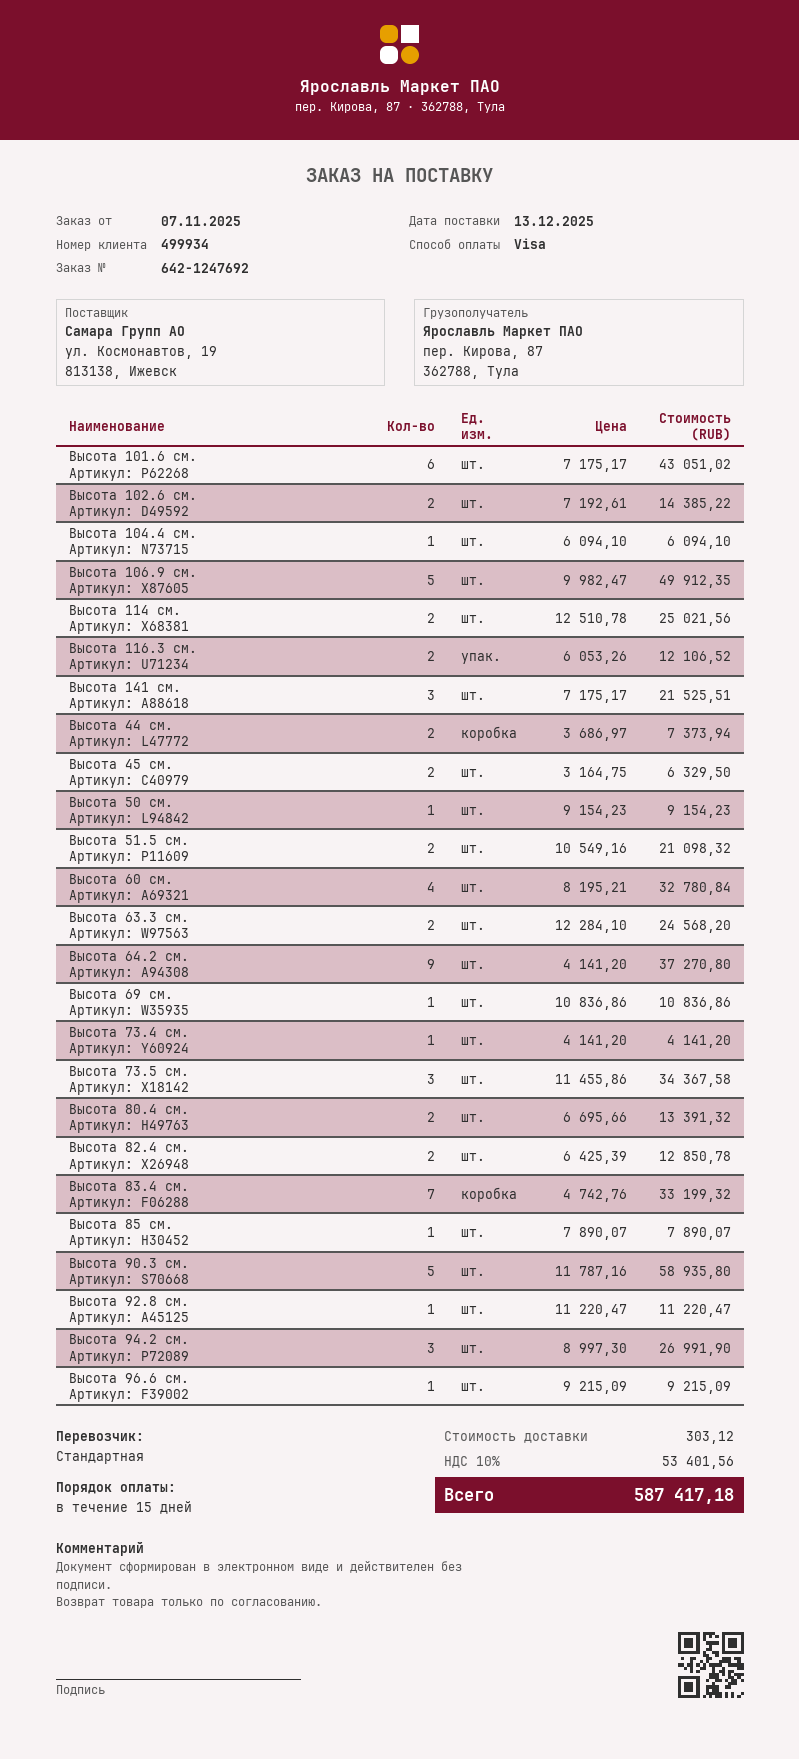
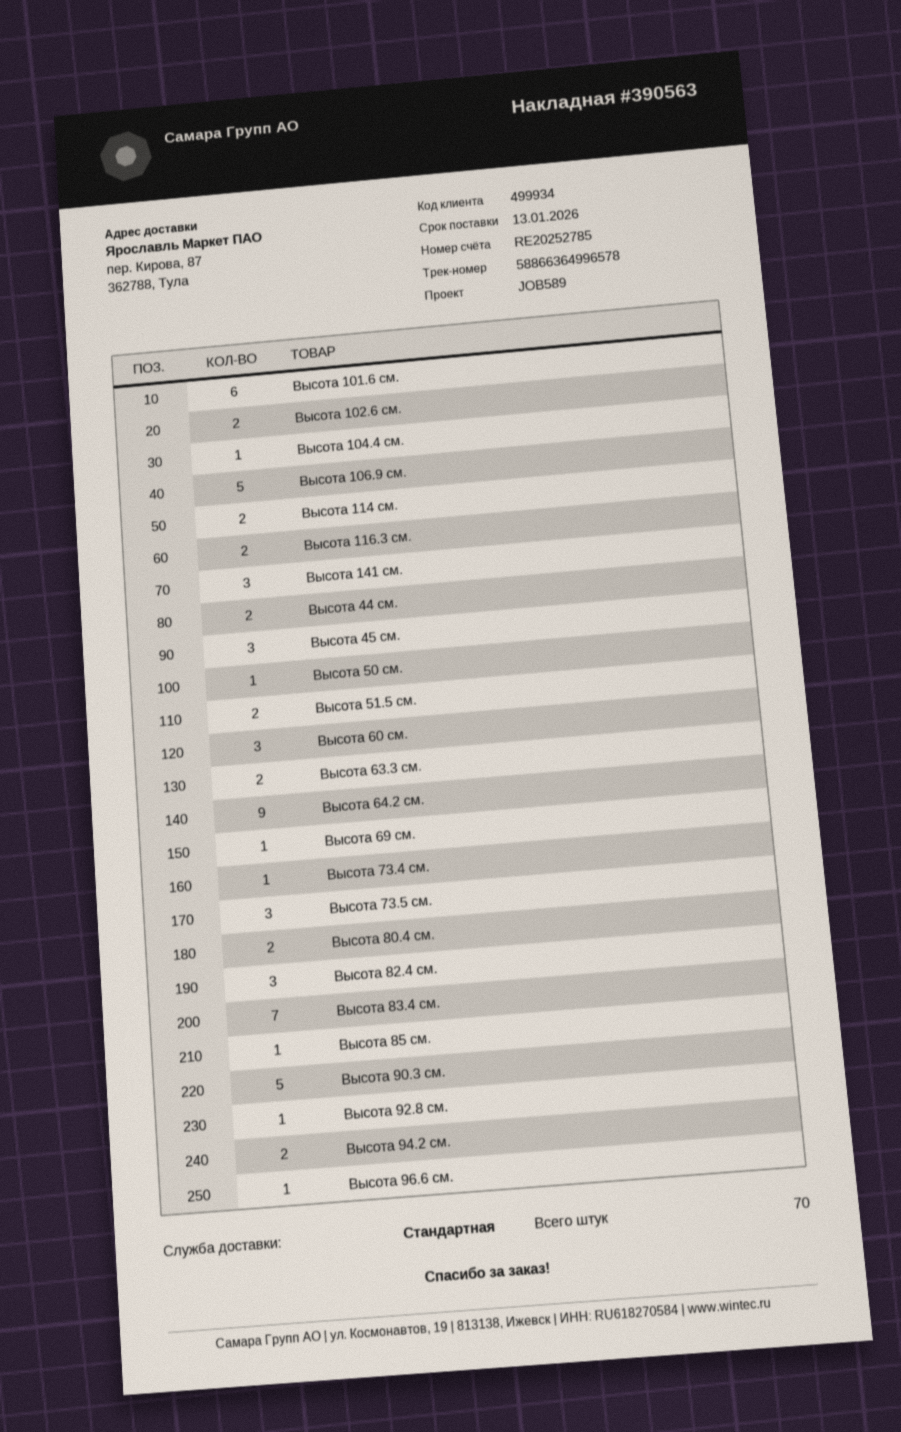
delivery date: 2025-12-13 -> 2026-01-13
Высота 45 см.: 2 -> 3
Высота 60 см.: 4 -> 3
Высота 82.4 см.: 2 -> 3
Высота 94.2 см.: 3 -> 2

